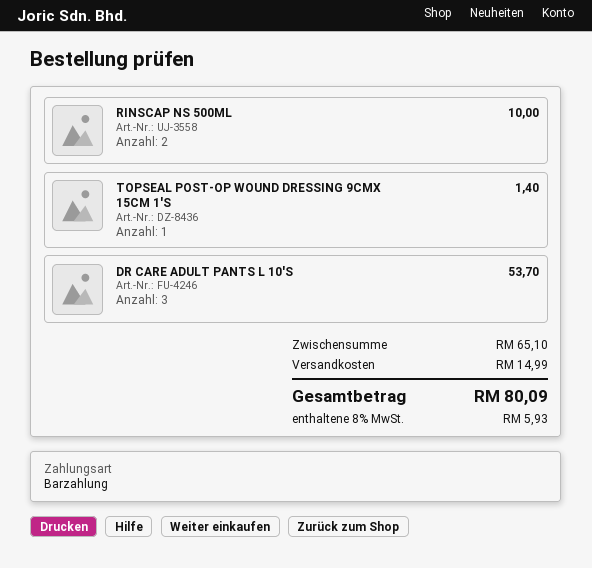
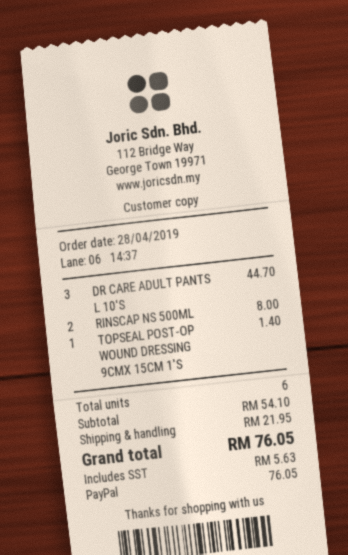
payment method: cash -> PayPal
RINSCAP NS 500ML: 2 for 10.00 -> 2 for 8.00
DR CARE ADULT PANTS L 10'S: 3 for 53.70 -> 3 for 44.70
subtotal: 65.10 -> 54.10
shipping: 14.99 -> 21.95
tax: 5.93 -> 5.63
total: 80.09 -> 76.05

